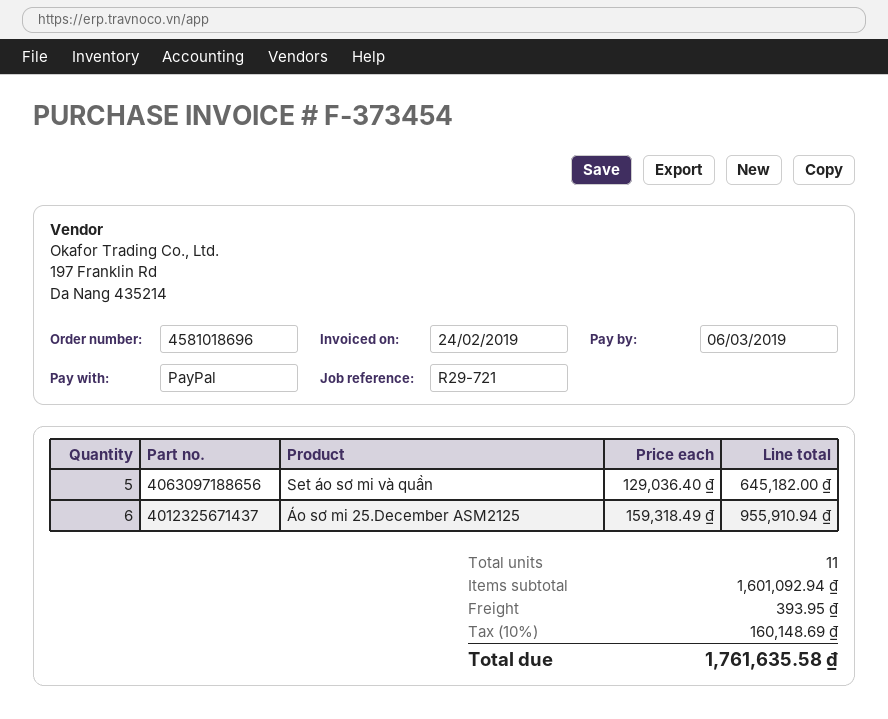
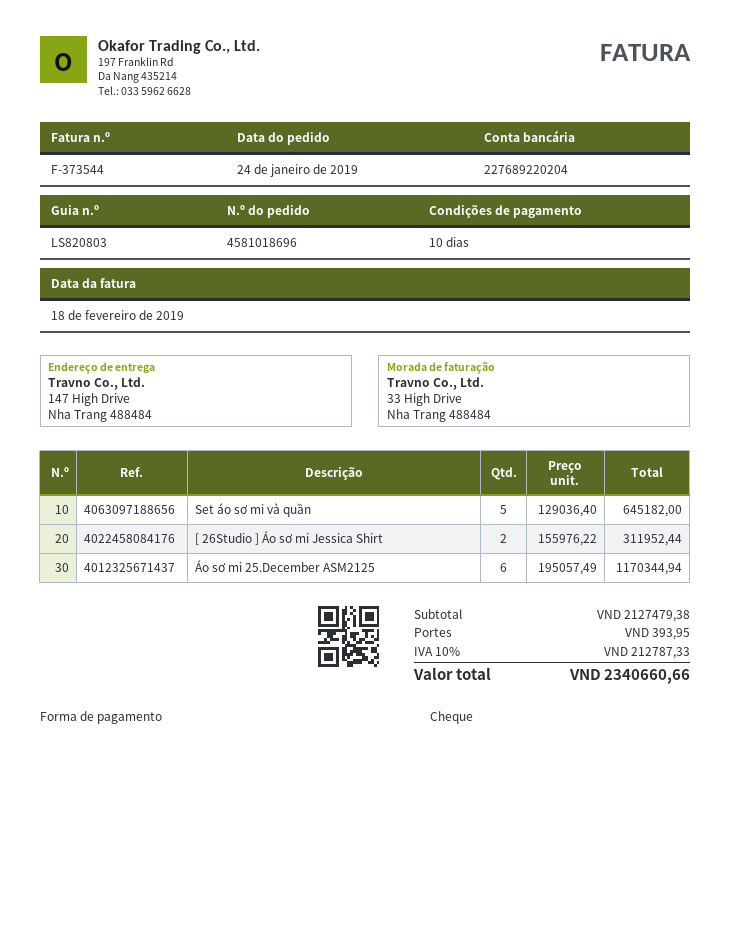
invoice number: F-373454 -> F-373544
invoice date: 2019-02-24 -> 2019-02-18
payment method: PayPal -> cheque
Áo sơ mi 25.December ASM2125: 6 x 159318.49 = 955910.94 -> 6 x 195057.49 = 1170344.94
[ 26Studio ] Áo sơ mi Jessica Shirt: none -> 2 x 155976.22 = 311952.44
subtotal: 1601092.94 -> 2127479.38
tax: 10% = 160148.69 -> 10% = 212787.33
total: 1761635.58 -> 2340660.66

